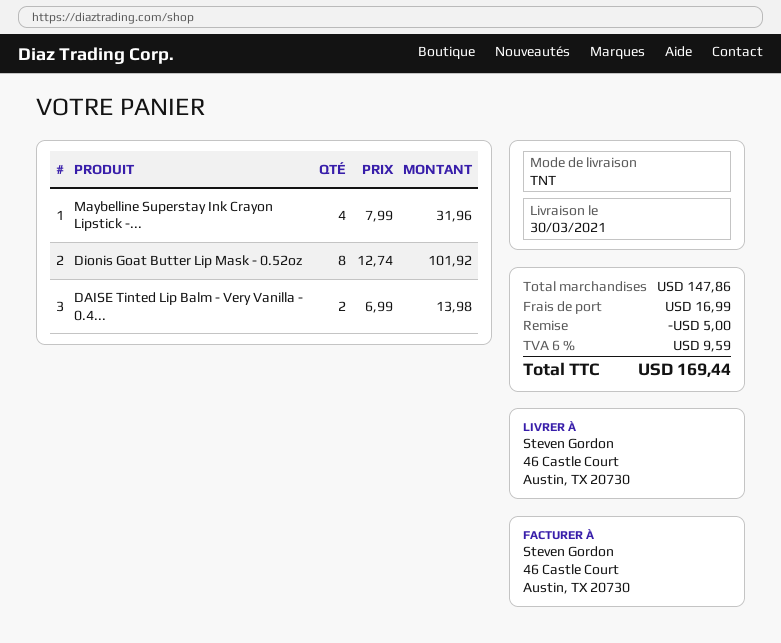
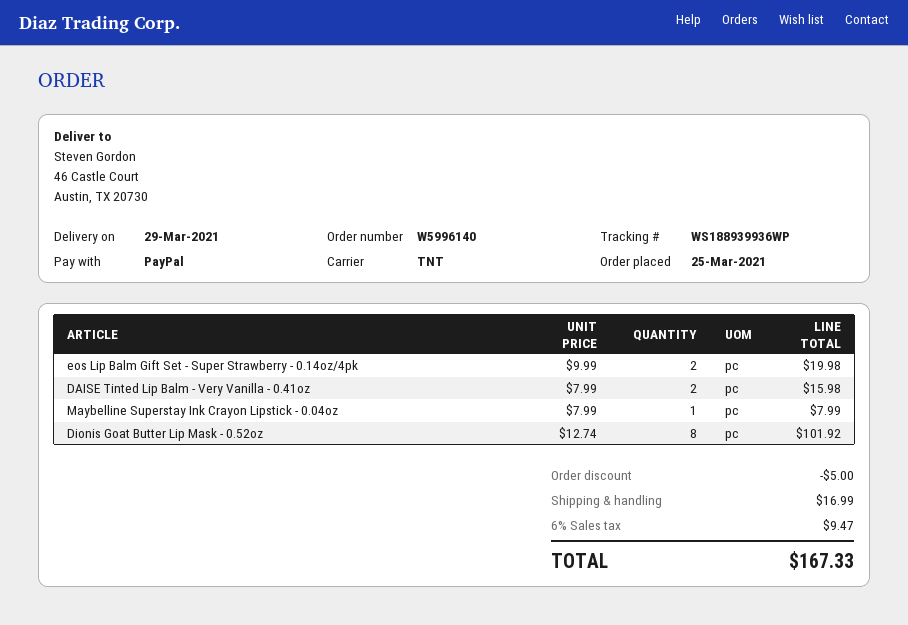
delivery date: 2021-03-30 -> 2021-03-29
Maybelline Superstay Ink Crayon Lipstick -...: 4 x 7.99 = 31.96 -> 1 x 7.99 = 7.99
DAISE Tinted Lip Balm - Very Vanilla - 0.4...: 2 x 6.99 = 13.98 -> 2 x 7.99 = 15.98
eos Lip Balm Gift Set - Super Strawberry - 0.14oz/4pk: none -> 2 x 9.99 = 19.98
tax: 6% = 9.59 -> 6% = 9.47
total: 169.44 -> 167.33

